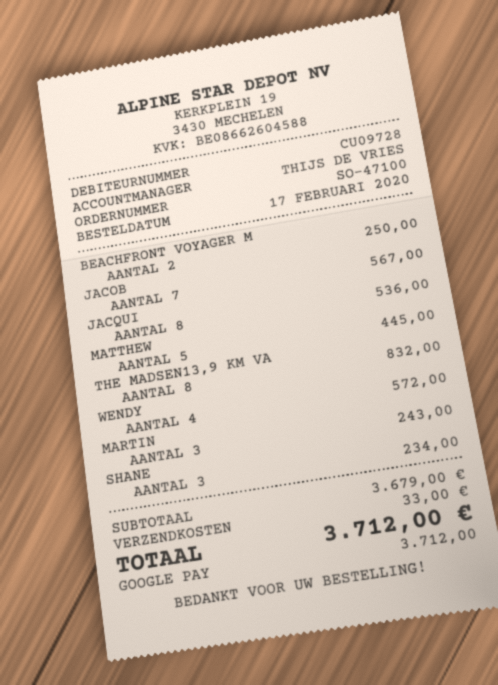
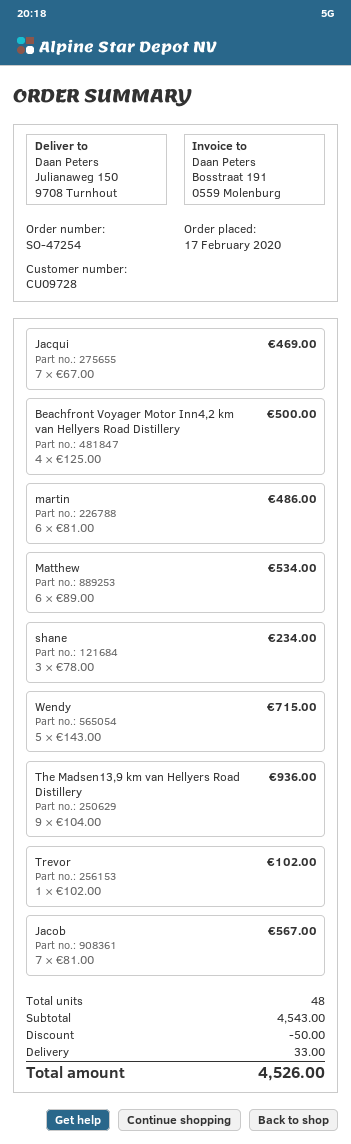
order number: SO-47100 -> SO-47254
BEACHFRONT VOYAGER M: 2 for 250.00 -> 4 for 500.00
JACQUI: 8 for 536.00 -> 7 for 469.00
MATTHEW: 5 for 445.00 -> 6 for 534.00
THE MADSEN13,9 KM VA: 8 for 832.00 -> 9 for 936.00
WENDY: 4 for 572.00 -> 5 for 715.00
MARTIN: 3 for 243.00 -> 6 for 486.00
Trevor: none -> 1 for 102.00
subtotal: 3679.00 -> 4543.00
discount: none -> 50.00
total: 3712.00 -> 4526.00

